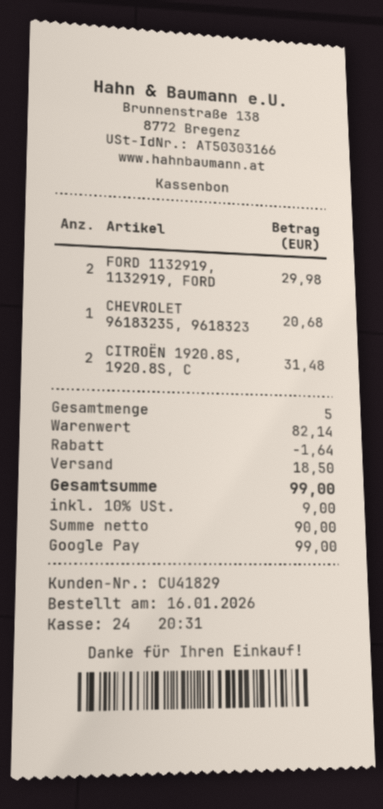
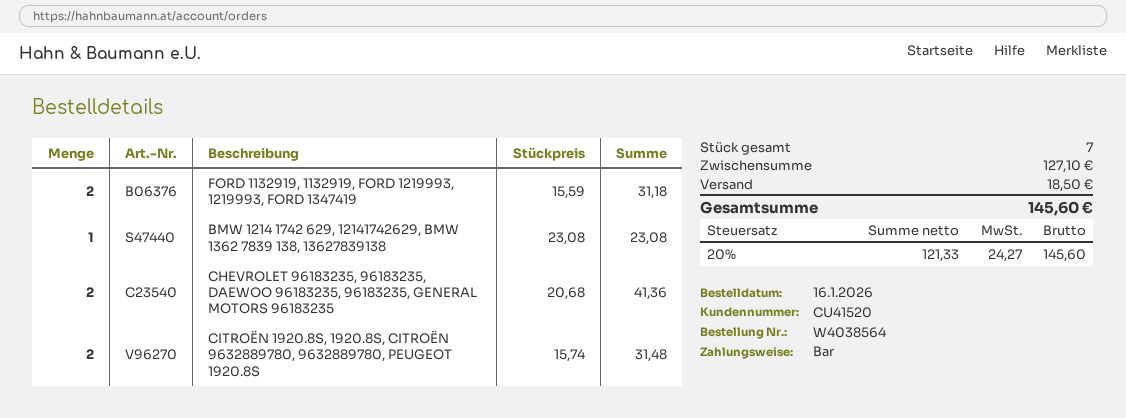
customer number: CU41829 -> CU41520
payment method: Google Pay -> cash
FORD 1132919, 1132919, FORD: 2 for 29.98 -> 2 for 31.18
CHEVROLET 96183235, 9618323: 1 for 20.68 -> 2 for 41.36
BMW 1214 1742 629, 12141742629, BMW 1362 7839 138, 13627839138: none -> 1 for 23.08
total quantity: 5 -> 7
subtotal: 82.14 -> 127.10
discount: 1.64 -> none
net: 90.00 -> 121.33
tax: 10% = 9.00 -> 20% = 24.27
total: 99.00 -> 145.60

